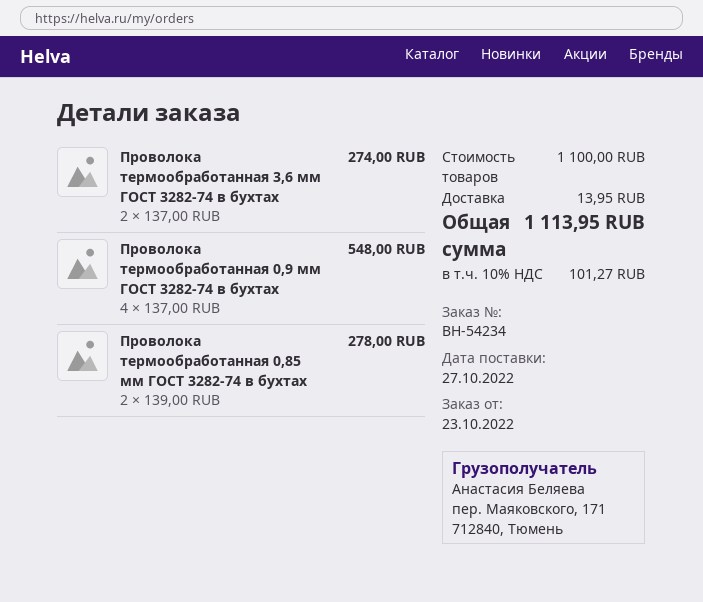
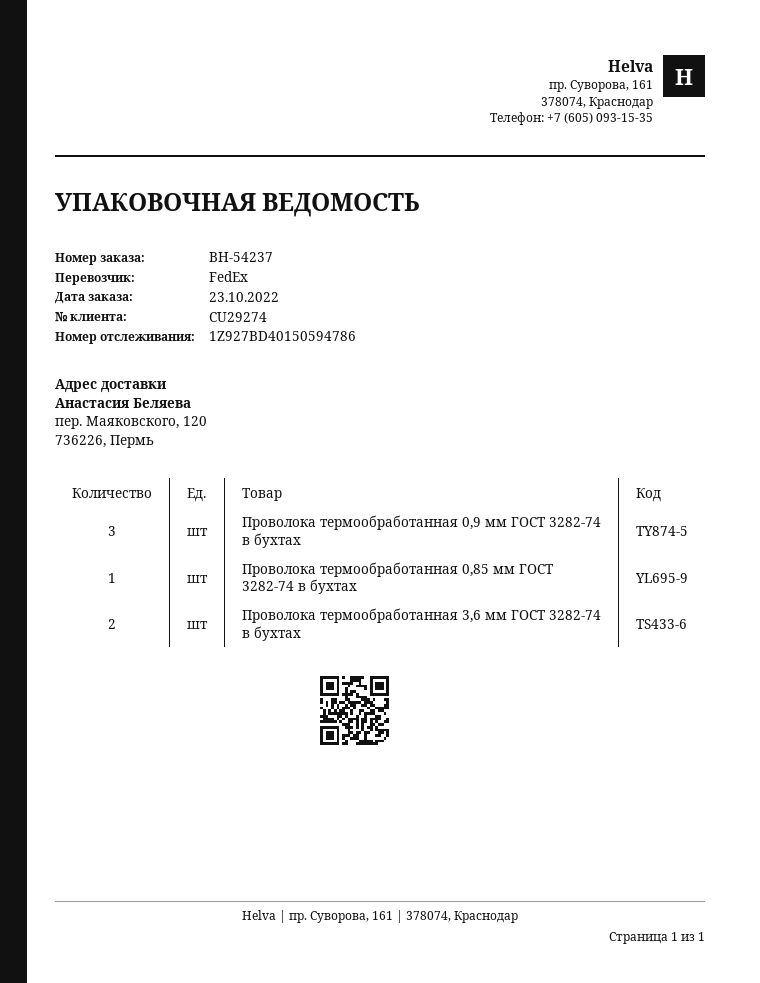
order number: BH-54234 -> BH-54237
ship to: пер. Маяковского, 171, 712840, Тюмень -> пер. Маяковского, 120, 736226, Пермь
Проволока термообработанная 0,9 мм ГОСТ 3282-74 в бухтах: 4 -> 3
Проволока термообработанная 0,85 мм ГОСТ 3282-74 в бухтах: 2 -> 1

